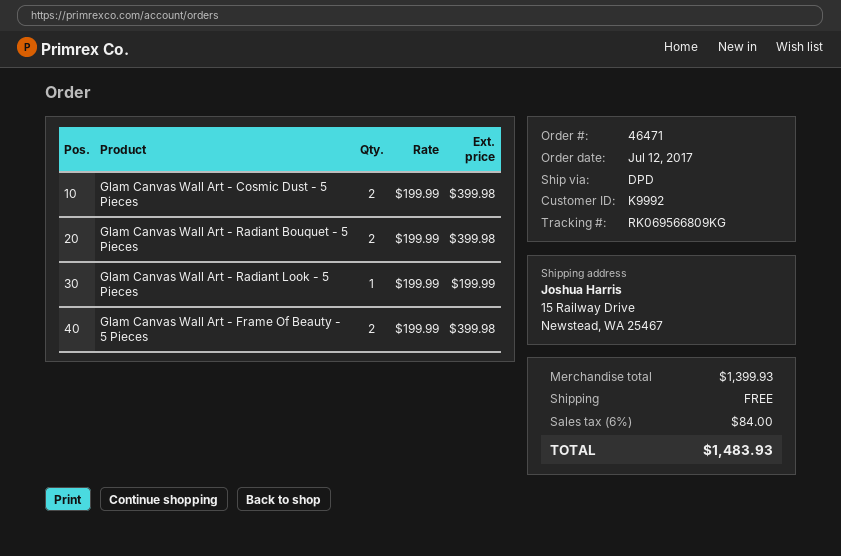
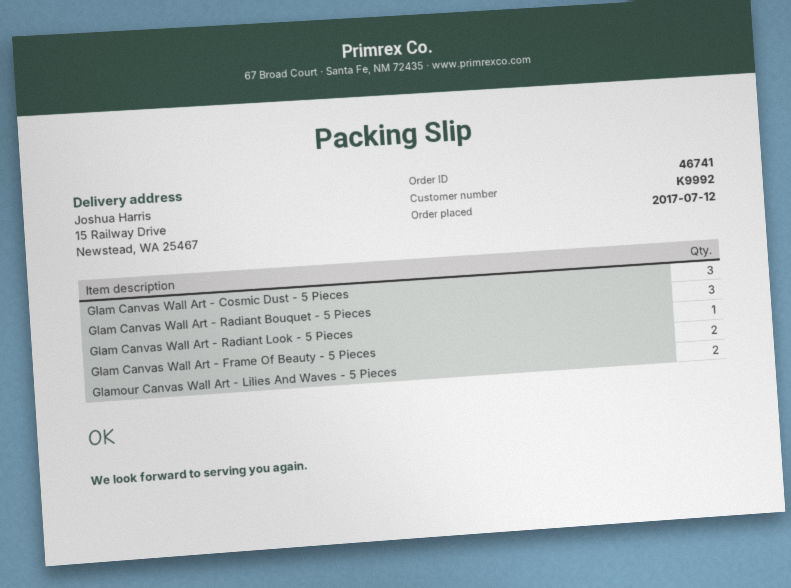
order number: 46471 -> 46741
Glam Canvas Wall Art - Cosmic Dust - 5 Pieces: 2 -> 3
Glam Canvas Wall Art - Radiant Bouquet - 5 Pieces: 2 -> 3
Glamour Canvas Wall Art - Lilies And Waves - 5 Pieces: none -> 2

